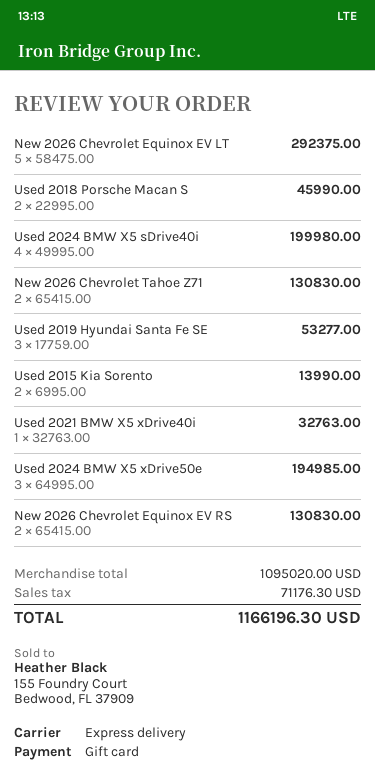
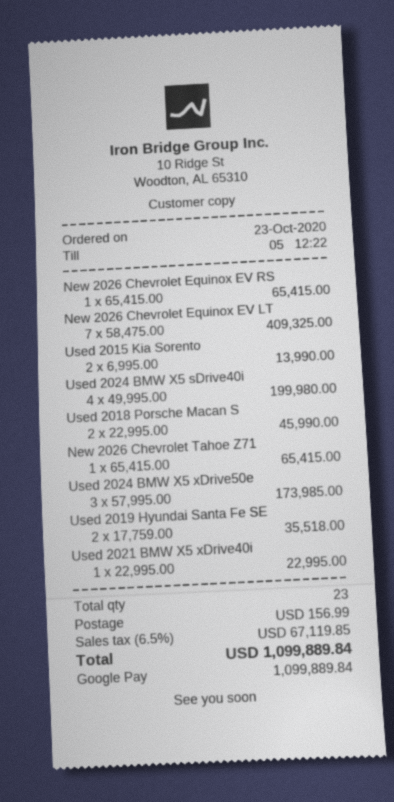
payment method: gift card -> Google Pay
New 2026 Chevrolet Equinox EV LT: 5 x 58475.00 = 292375.00 -> 7 x 58475.00 = 409325.00
New 2026 Chevrolet Tahoe Z71: 2 x 65415.00 = 130830.00 -> 1 x 65415.00 = 65415.00
Used 2019 Hyundai Santa Fe SE: 3 x 17759.00 = 53277.00 -> 2 x 17759.00 = 35518.00
Used 2021 BMW X5 xDrive40i: 1 x 32763.00 = 32763.00 -> 1 x 22995.00 = 22995.00
Used 2024 BMW X5 xDrive50e: 3 x 64995.00 = 194985.00 -> 3 x 57995.00 = 173985.00
New 2026 Chevrolet Equinox EV RS: 2 x 65415.00 = 130830.00 -> 1 x 65415.00 = 65415.00
shipping: none -> 156.99
tax: 71176.30 -> 67119.85
total: 1166196.30 -> 1099889.84

